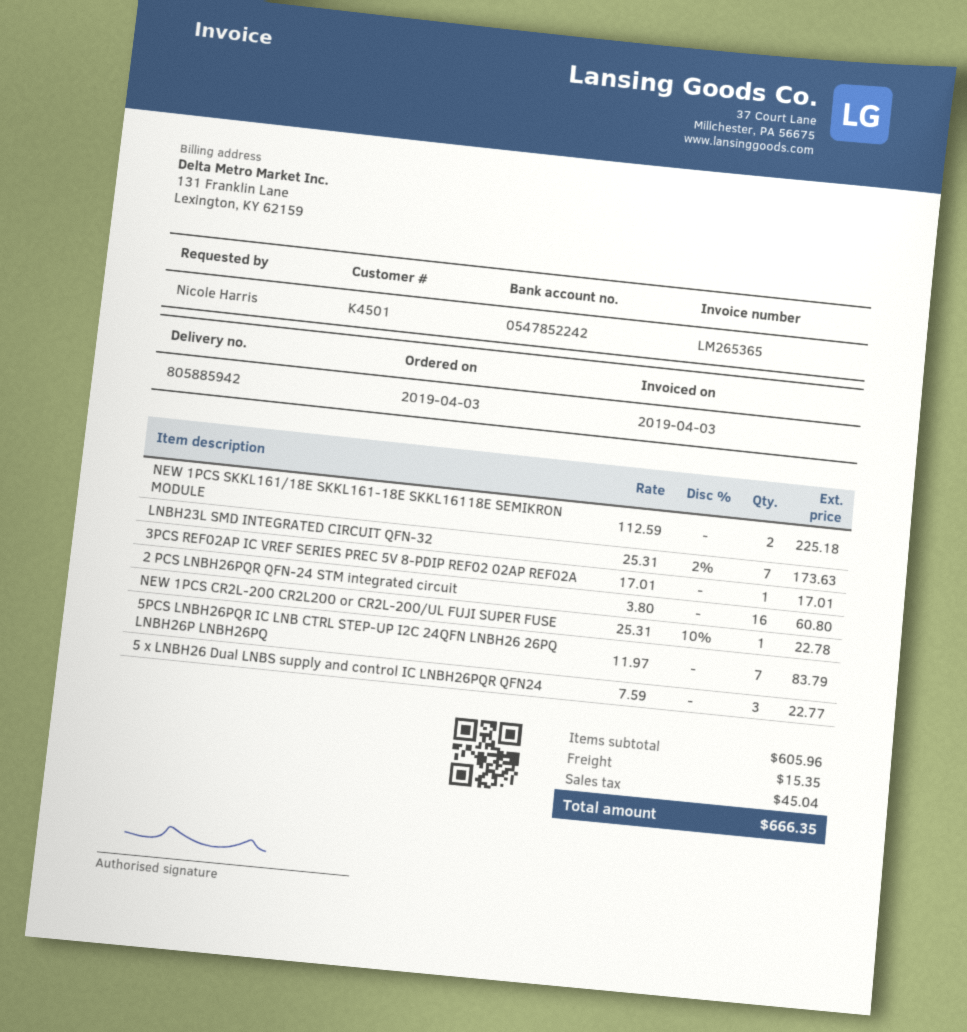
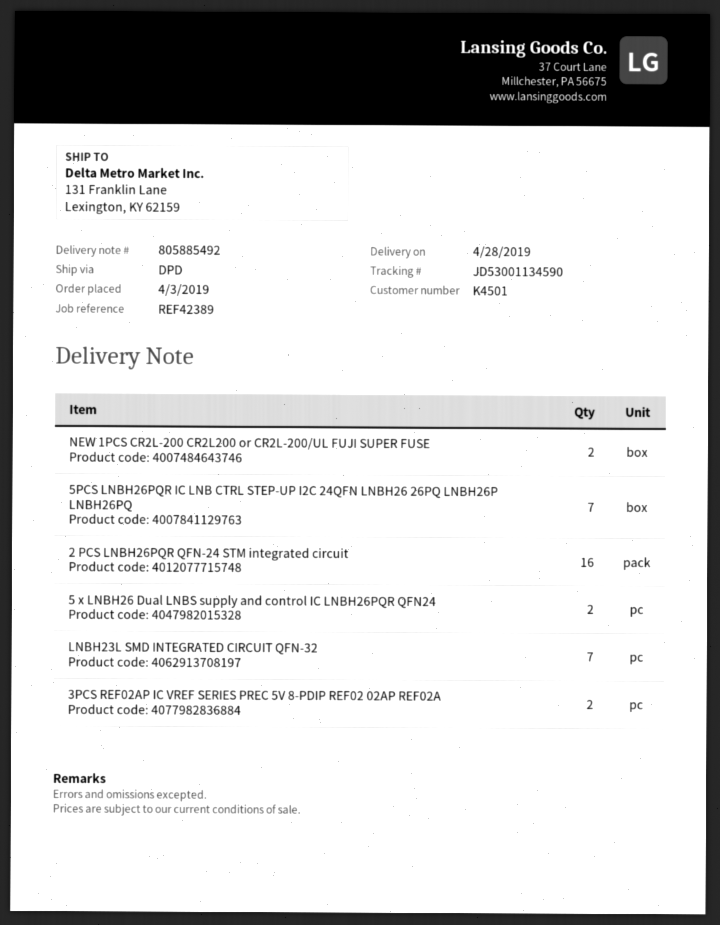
delivery note number: 805885942 -> 805885492
NEW 1PCS SKKL161/18E SKKL161-18E SKKL16118E SEMIKRON MODULE: 2 -> none
3PCS REF02AP IC VREF SERIES PREC 5V 8-PDIP REF02 02AP REF02A: 1 -> 2
NEW 1PCS CR2L-200 CR2L200 or CR2L-200/UL FUJI SUPER FUSE: 1 -> 2
5 x LNBH26 Dual LNBS supply and control IC LNBH26PQR QFN24: 3 -> 2

